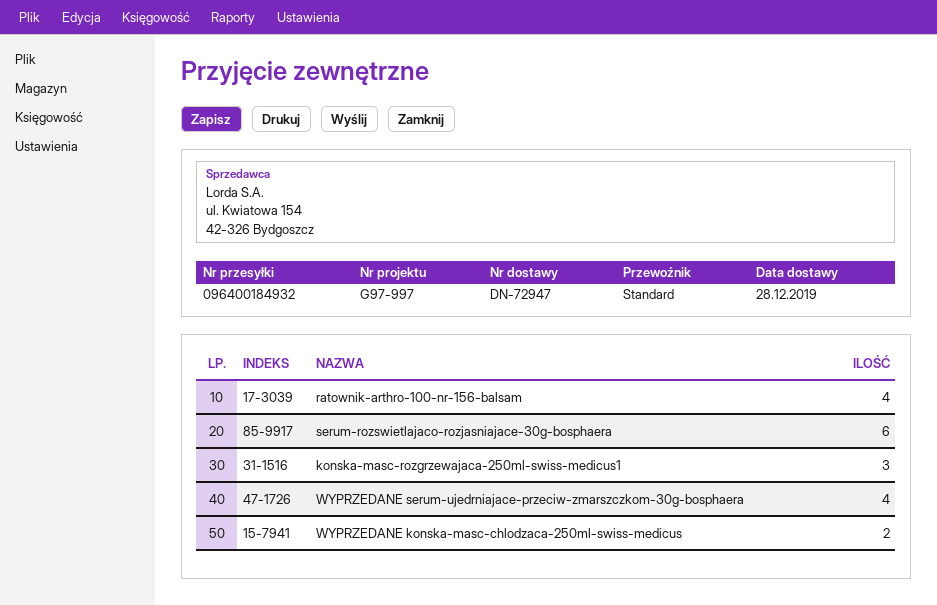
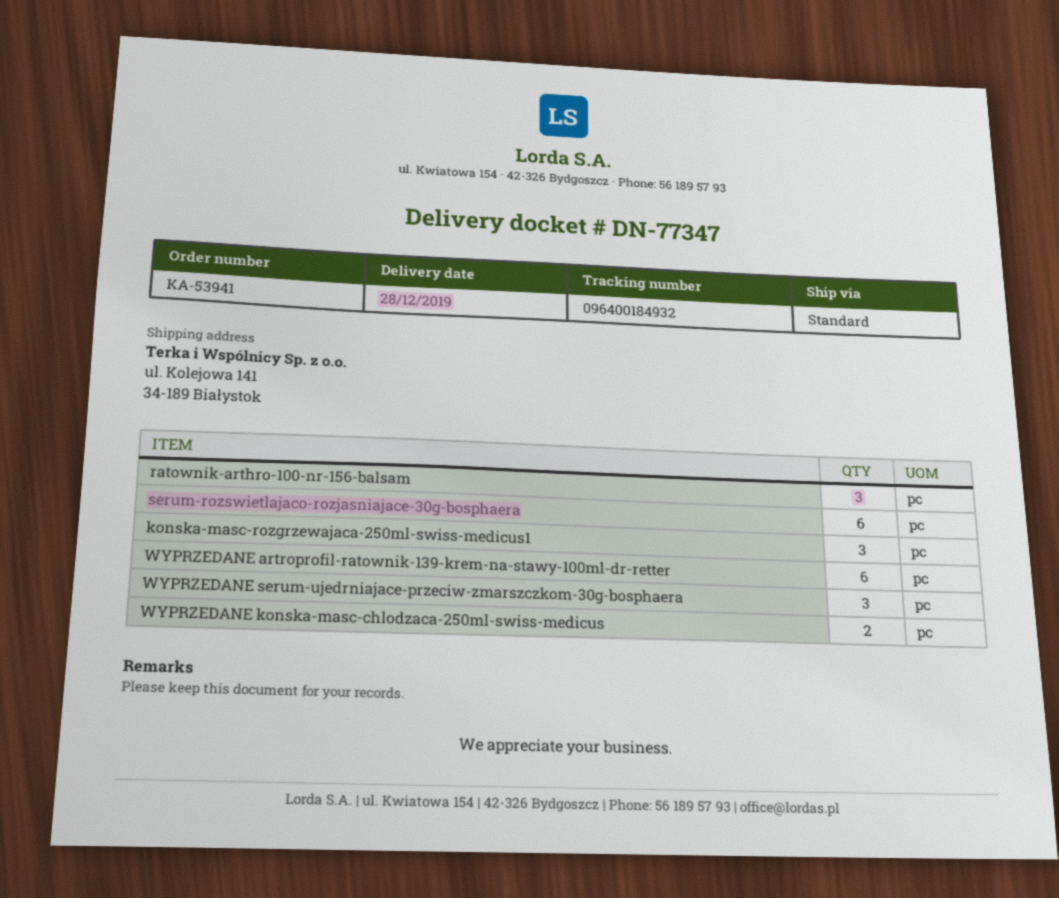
delivery note number: DN-72947 -> DN-77347
ratownik-arthro-100-nr-156-balsam: 4 -> 3
WYPRZEDANE serum-ujedrniajace-przeciw-zmarszczkom-30g-bosphaera: 4 -> 3
WYPRZEDANE artroprofil-ratownik-139-krem-na-stawy-100ml-dr-retter: none -> 6

